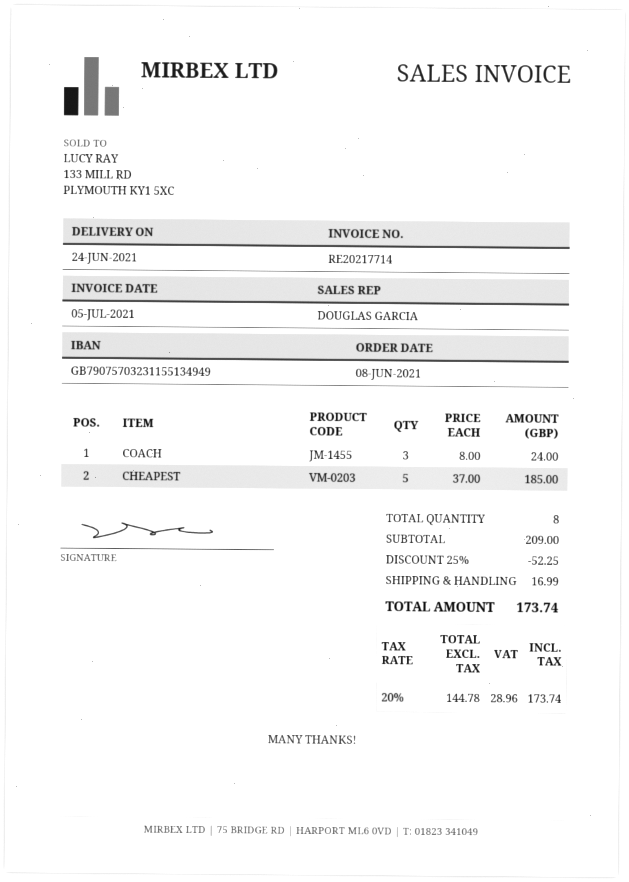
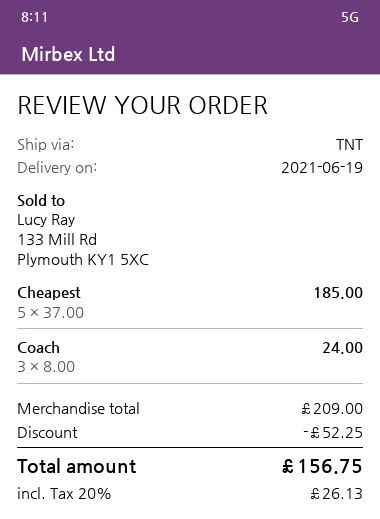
delivery date: 2021-06-24 -> 2021-06-19
shipping: 16.99 -> none
tax: 20% = 28.96 -> 20% = 26.13
total: 173.74 -> 156.75

